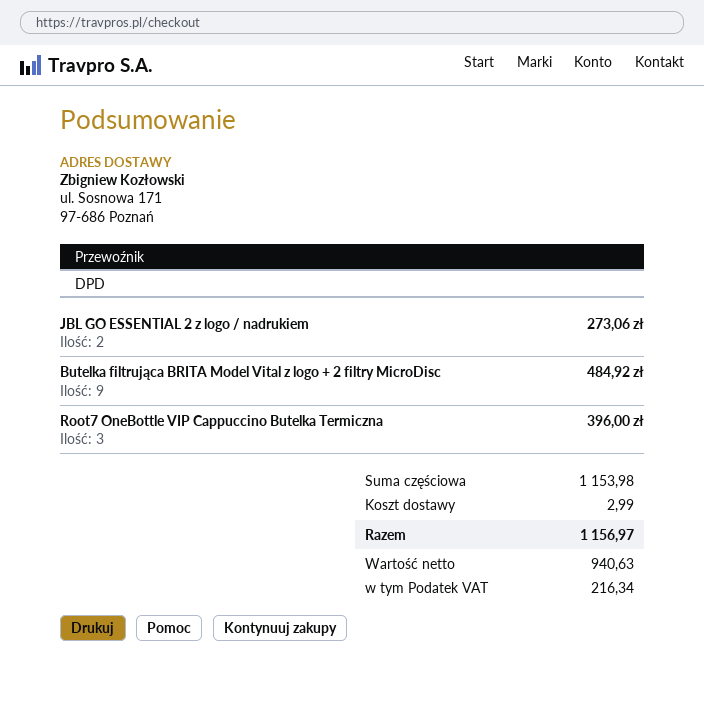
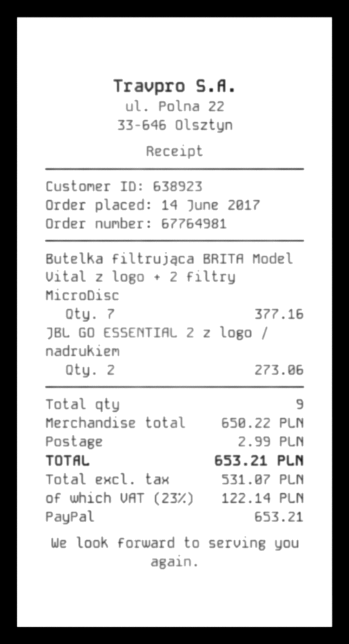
Butelka filtrująca BRITA Model Vital z logo + 2 filtry MicroDisc: 9 for 484.92 -> 7 for 377.16
Root7 OneBottle VIP Cappuccino Butelka Termiczna: 3 for 396.00 -> none
subtotal: 1153.98 -> 650.22
net: 940.63 -> 531.07
tax: 216.34 -> 122.14
total: 1156.97 -> 653.21

